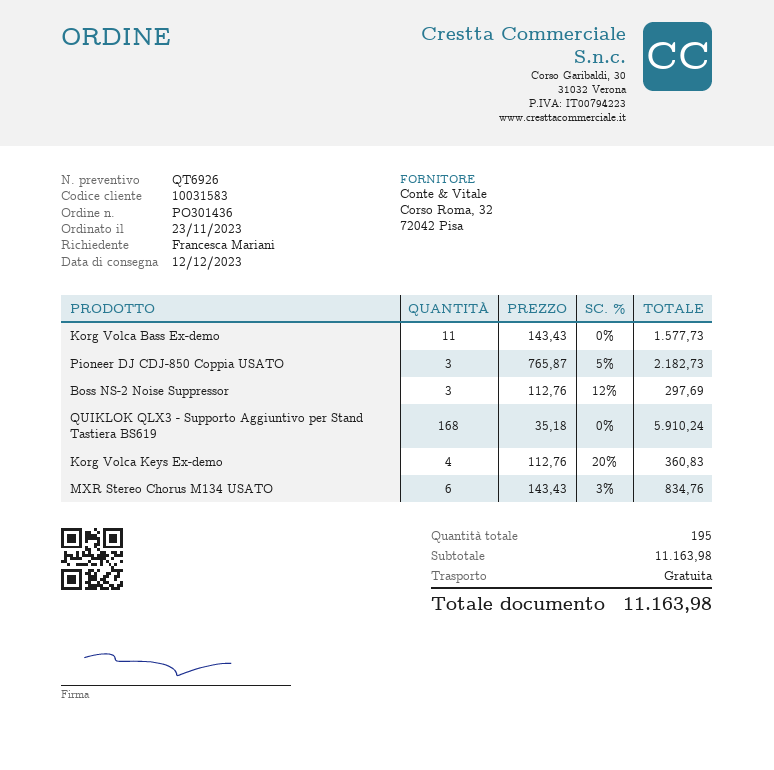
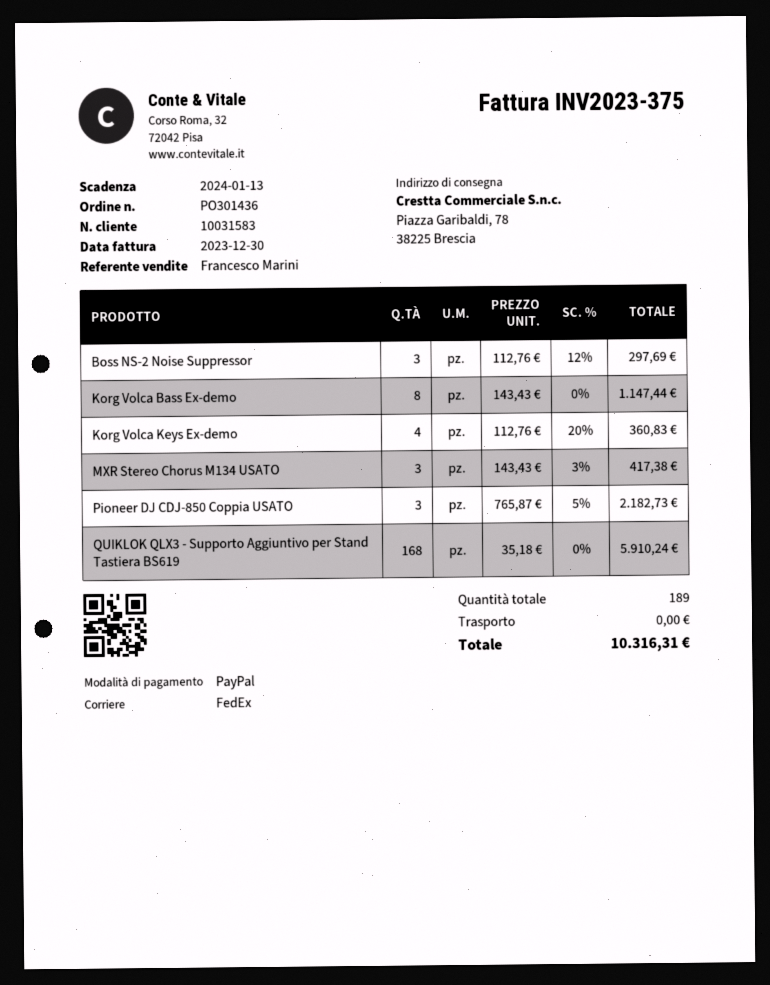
Korg Volca Bass Ex-demo: 11 x 143.43 = 1577.73 -> 8 x 143.43 = 1147.44
MXR Stereo Chorus M134 USATO: 6 x 143.43 - 3% = 834.76 -> 3 x 143.43 - 3% = 417.38
total quantity: 195 -> 189
total: 11163.98 -> 10316.31

